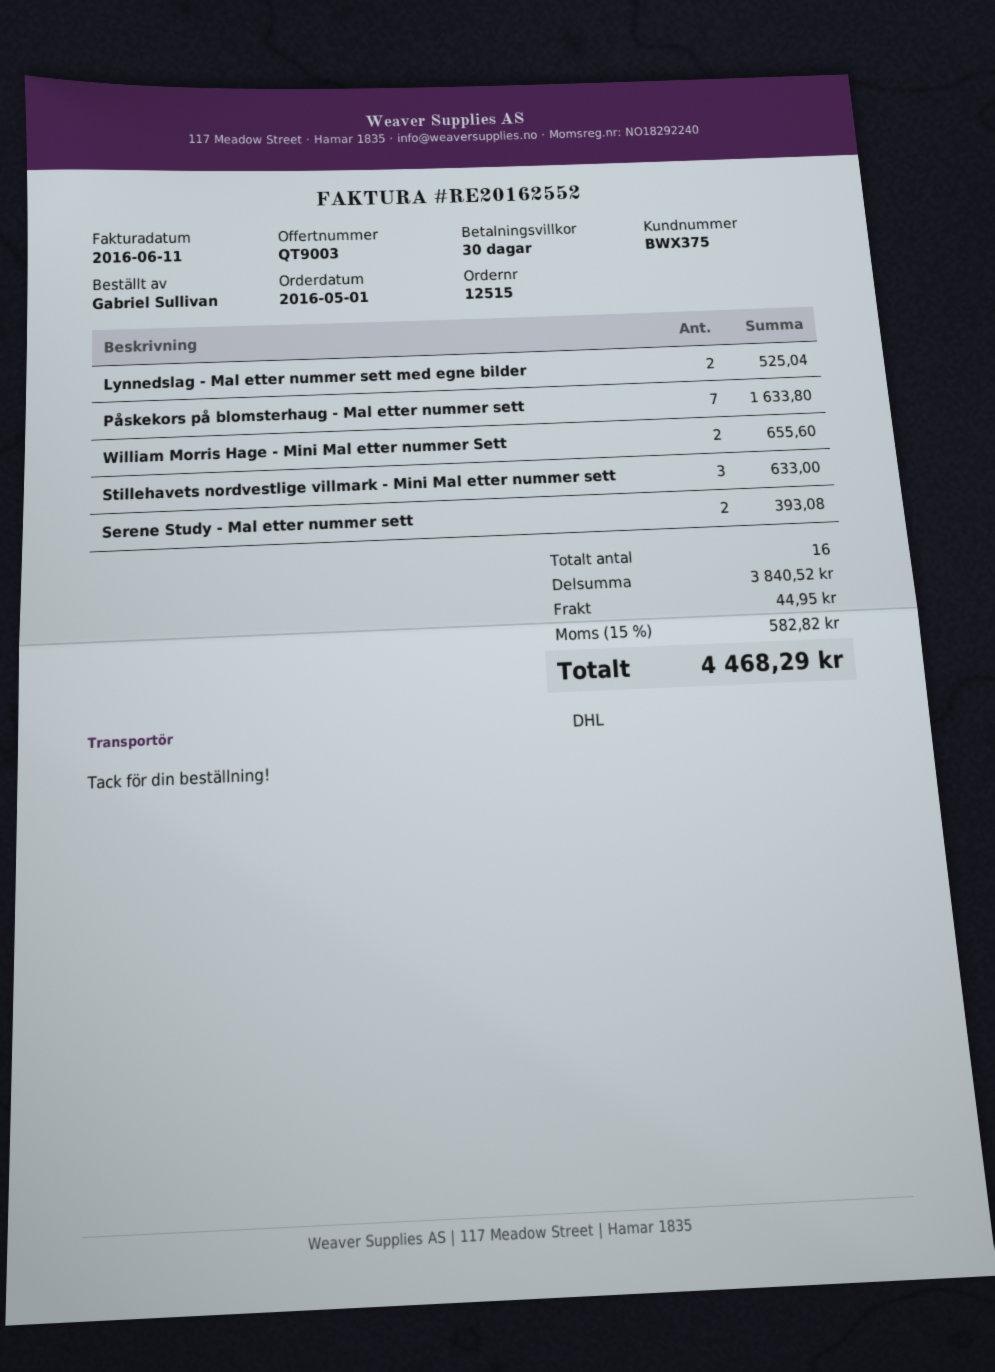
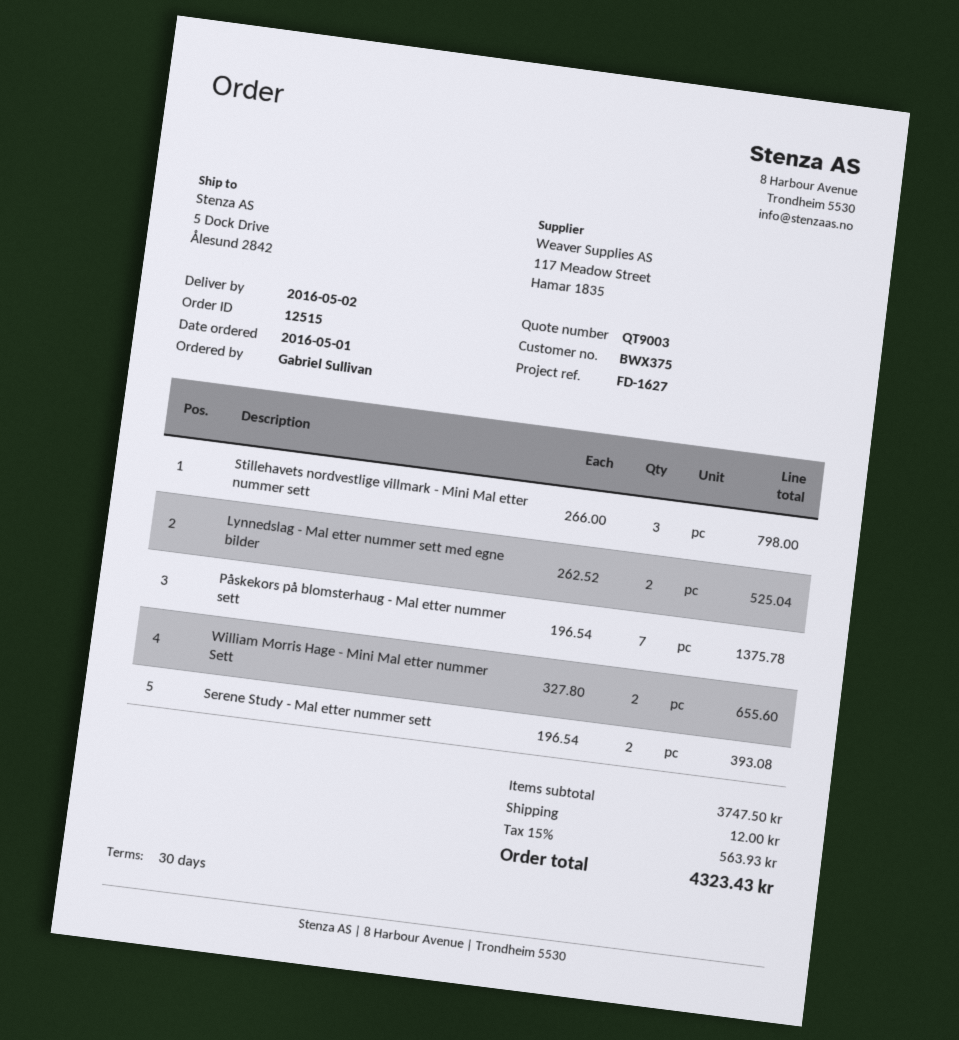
Påskekors på blomsterhaug - Mal etter nummer sett: 7 for 1633.80 -> 7 for 1375.78
Stillehavets nordvestlige villmark - Mini Mal etter nummer sett: 3 for 633.00 -> 3 for 798.00
subtotal: 3840.52 -> 3747.50
shipping: 44.95 -> 12.00
tax: 15% = 582.82 -> 15% = 563.93
total: 4468.29 -> 4323.43

